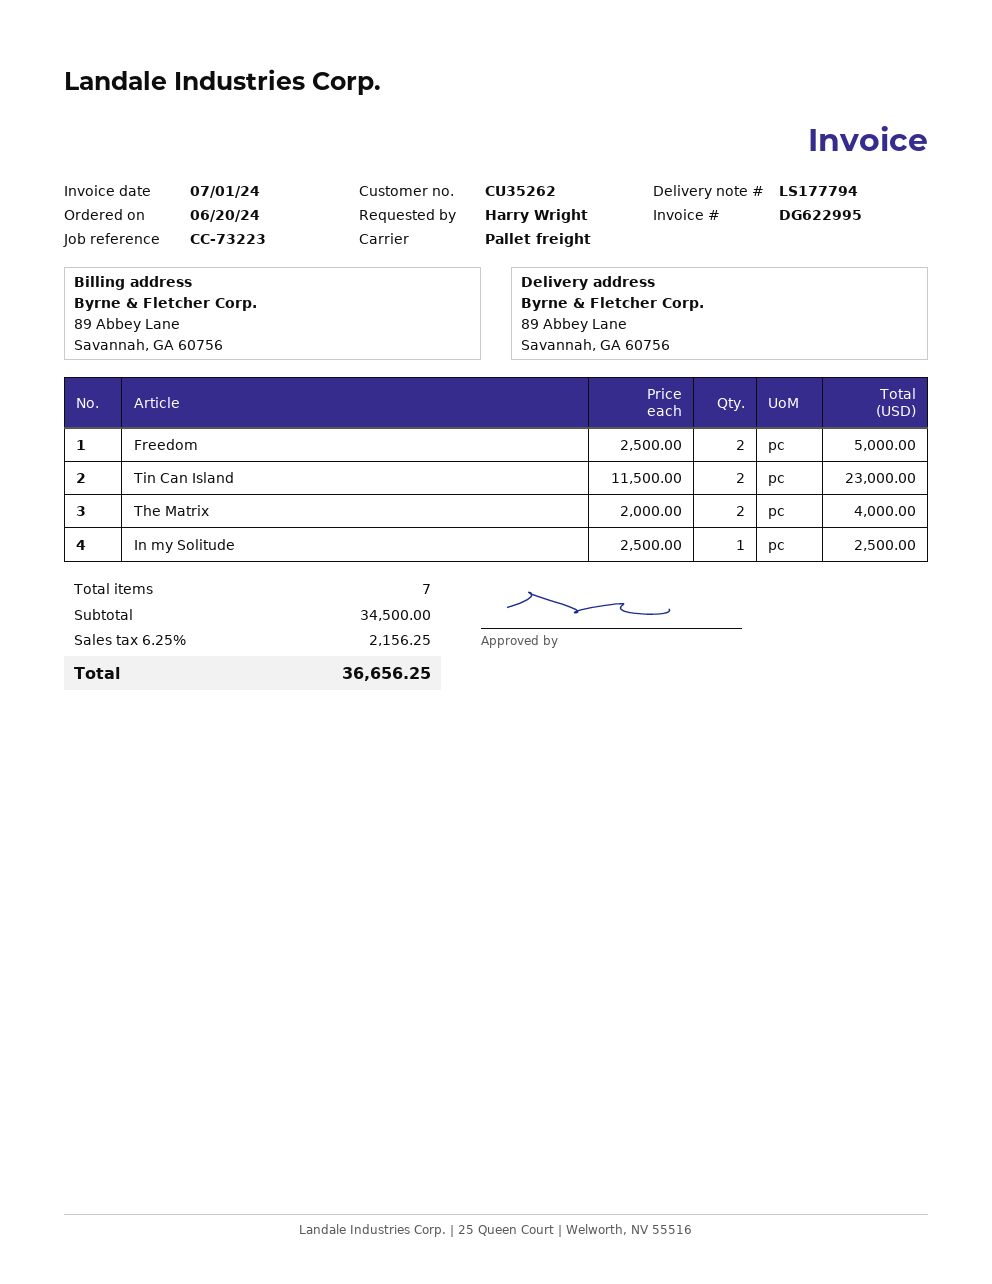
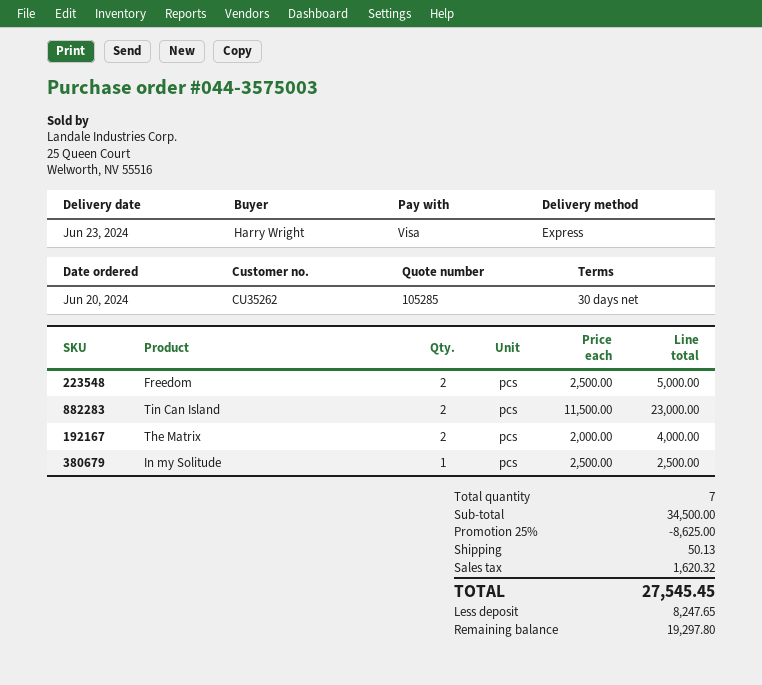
shipping method: pallet freight -> express
discount: none -> 25% = 8625.00
shipping: none -> 50.13
tax: 2156.25 -> 1620.32
total: 36656.25 -> 27545.45

